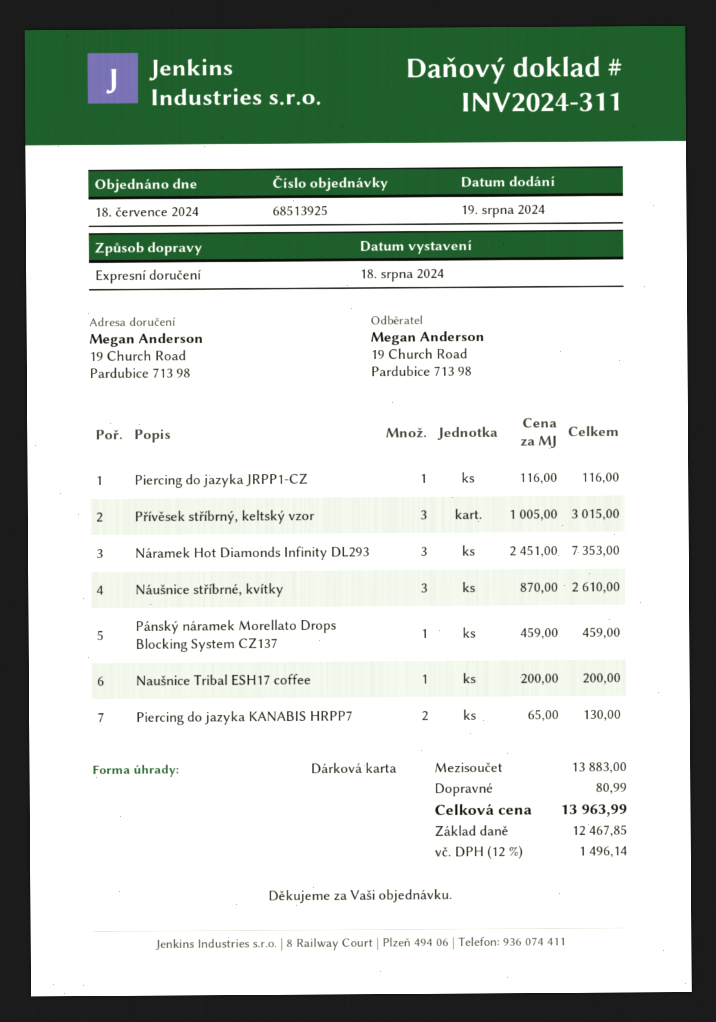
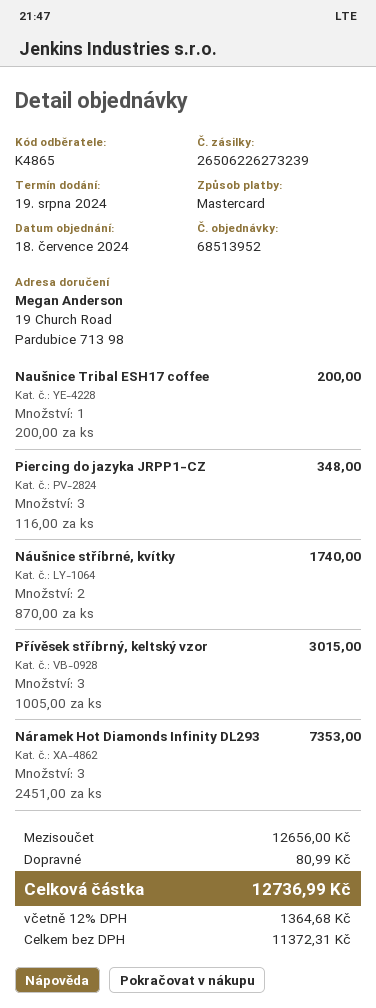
order number: 68513925 -> 68513952
payment method: gift card -> Mastercard
Piercing do jazyka JRPP1-CZ: 1 x 116.00 = 116.00 -> 3 x 116.00 = 348.00
Náušnice stříbrné, kvítky: 3 x 870.00 = 2610.00 -> 2 x 870.00 = 1740.00
Pánský náramek Morellato Drops Blocking System CZ137: 1 x 459.00 = 459.00 -> none
Piercing do jazyka KANABIS HRPP7: 2 x 65.00 = 130.00 -> none
subtotal: 13883.00 -> 12656.00
net: 12467.85 -> 11372.31
tax: 12% = 1496.14 -> 12% = 1364.68
total: 13963.99 -> 12736.99

